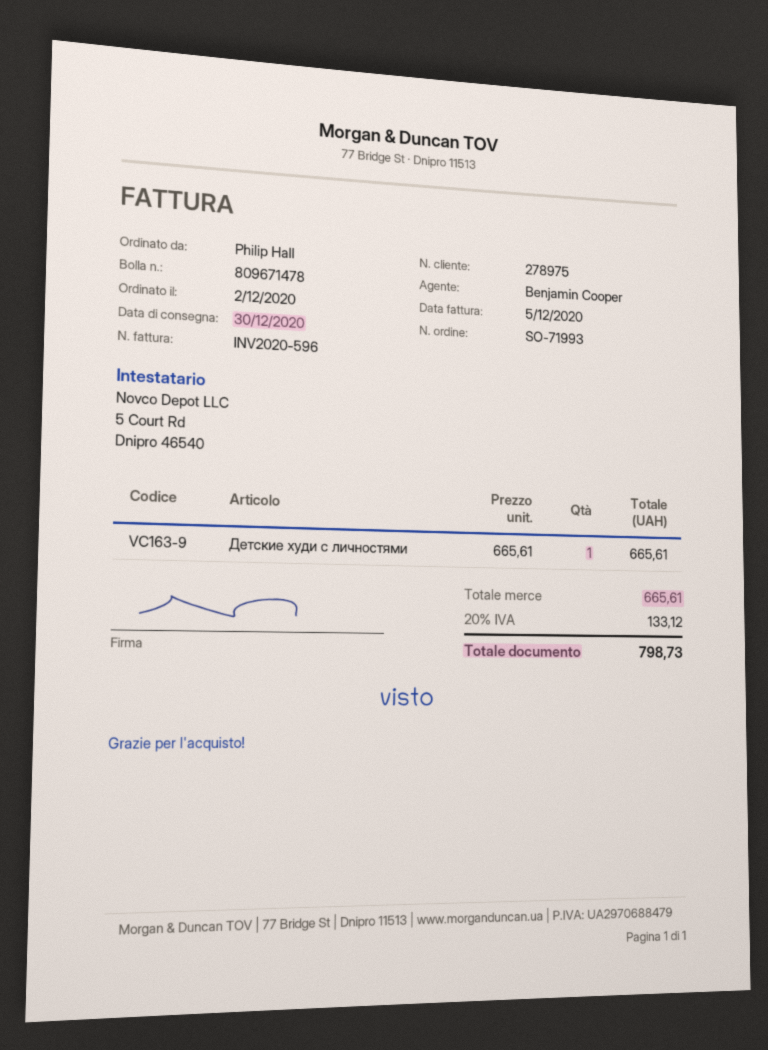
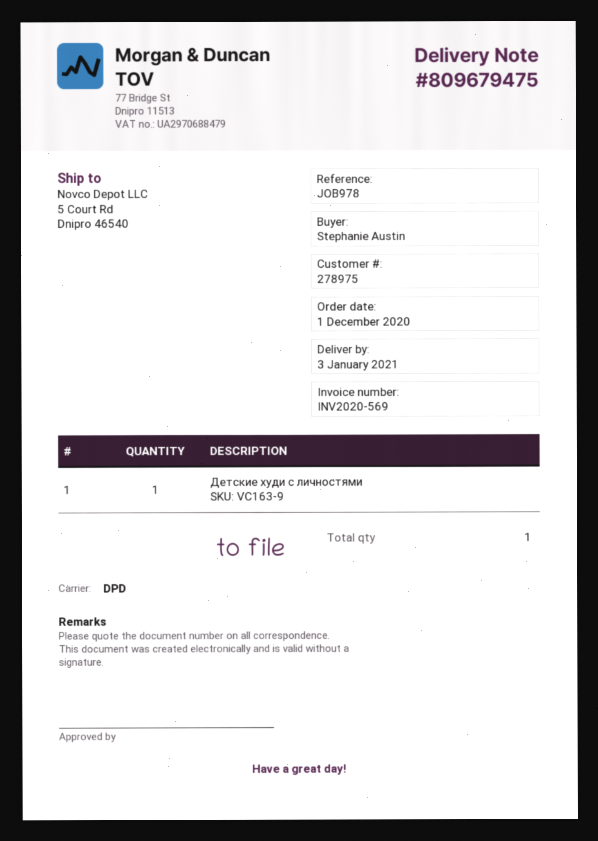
order date: 2020-12-02 -> 2020-12-01
delivery note number: 809671478 -> 809679475
delivery date: 2020-12-30 -> 2021-01-03
invoice number: INV2020-596 -> INV2020-569
ordered by: Philip Hall -> Stephanie Austin

